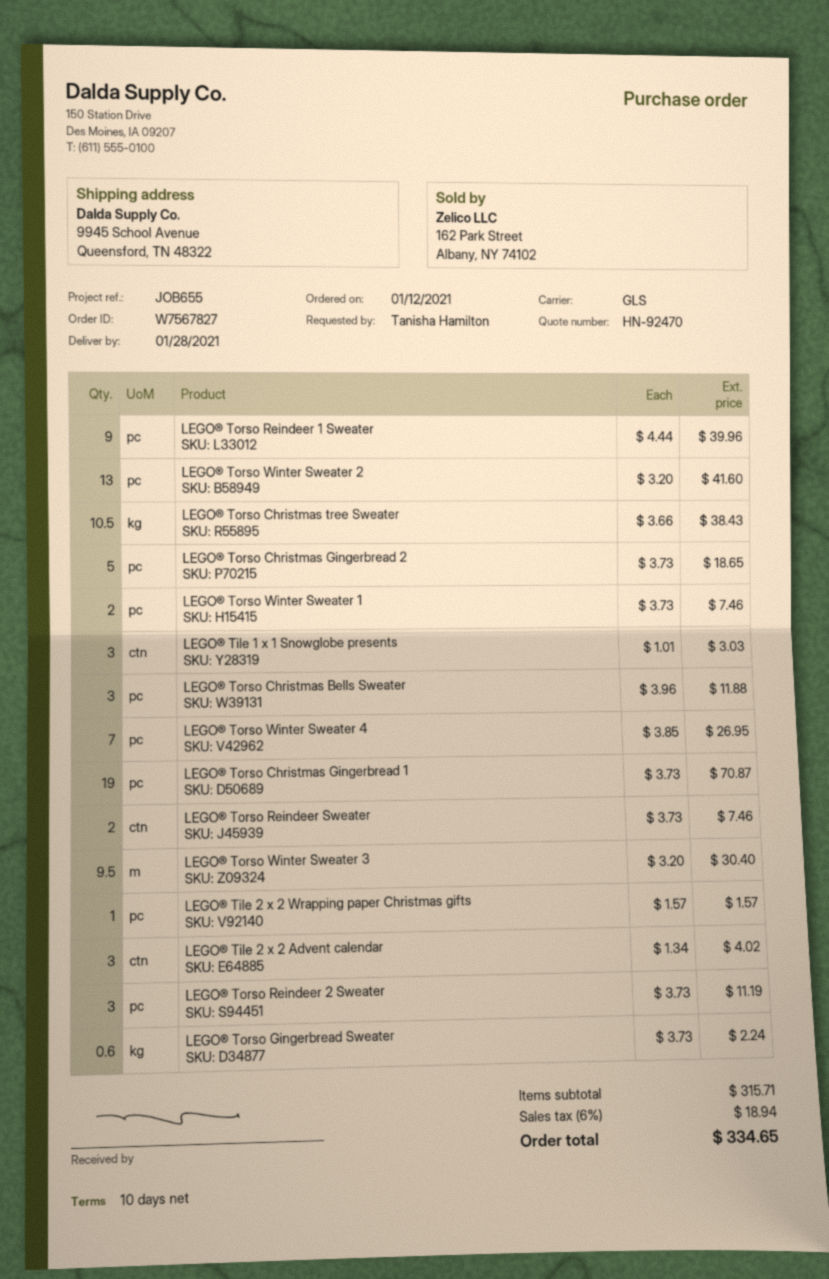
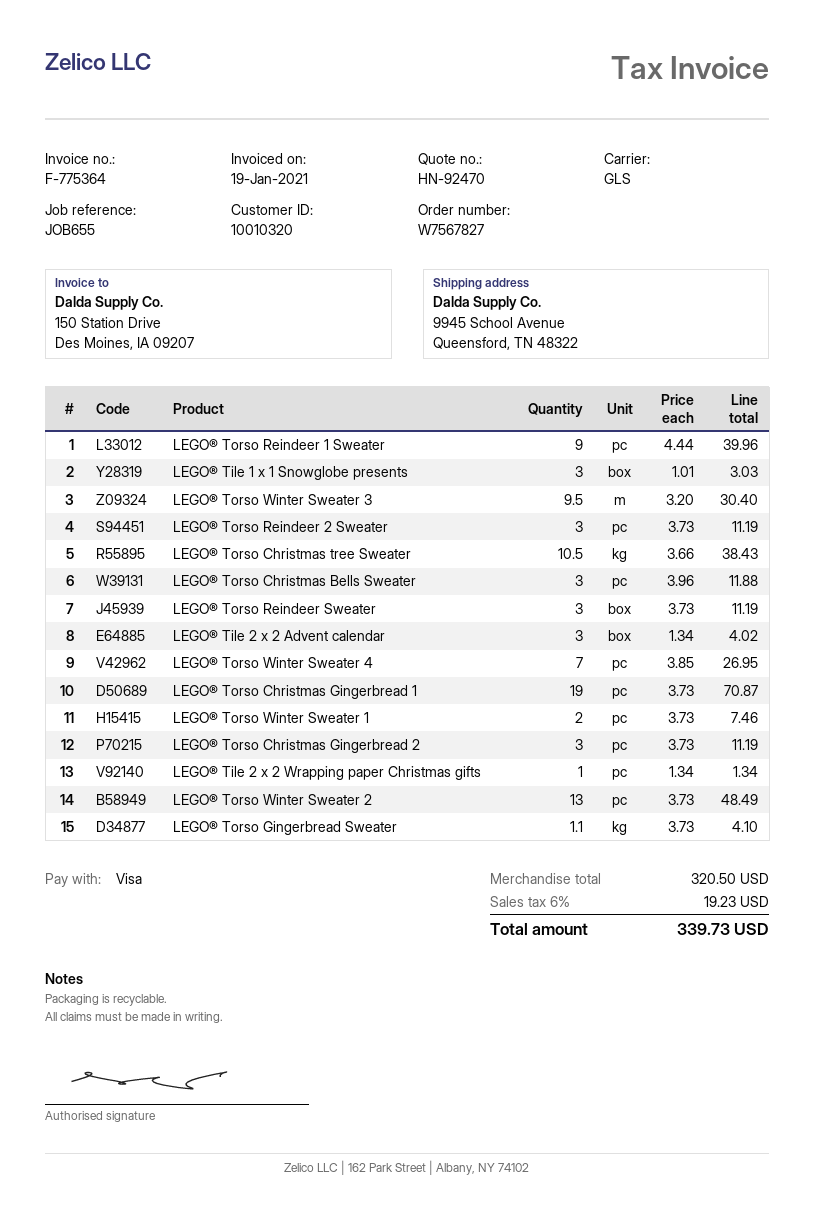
LEGO® Torso Winter Sweater 2: 13 x 3.20 = 41.60 -> 13 x 3.73 = 48.49
LEGO® Torso Christmas Gingerbread 2: 5 x 3.73 = 18.65 -> 3 x 3.73 = 11.19
LEGO® Torso Reindeer Sweater: 2 x 3.73 = 7.46 -> 3 x 3.73 = 11.19
LEGO® Tile 2 x 2 Wrapping paper Christmas gifts: 1 x 1.57 = 1.57 -> 1 x 1.34 = 1.34
LEGO® Torso Gingerbread Sweater: 0.6 x 3.73 = 2.24 -> 1.1 x 3.73 = 4.10
subtotal: 315.71 -> 320.50
tax: 6% = 18.94 -> 6% = 19.23
total: 334.65 -> 339.73

